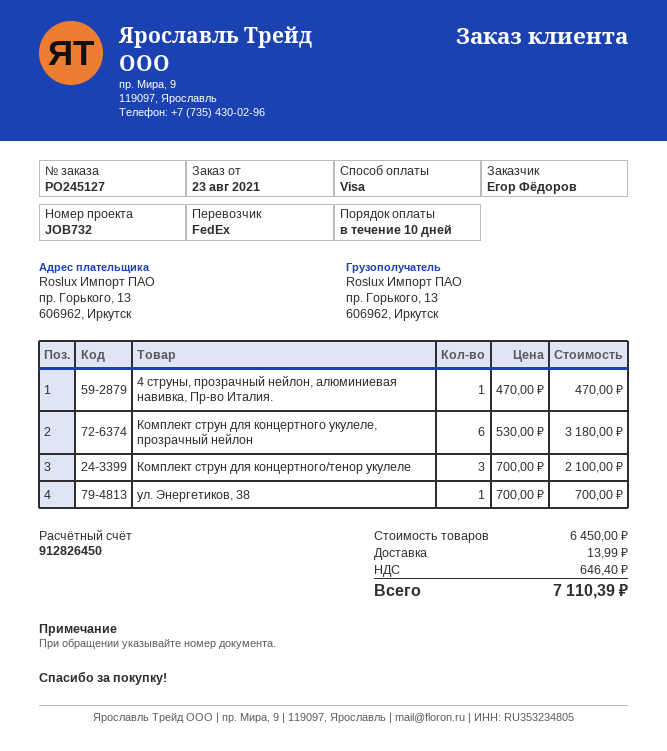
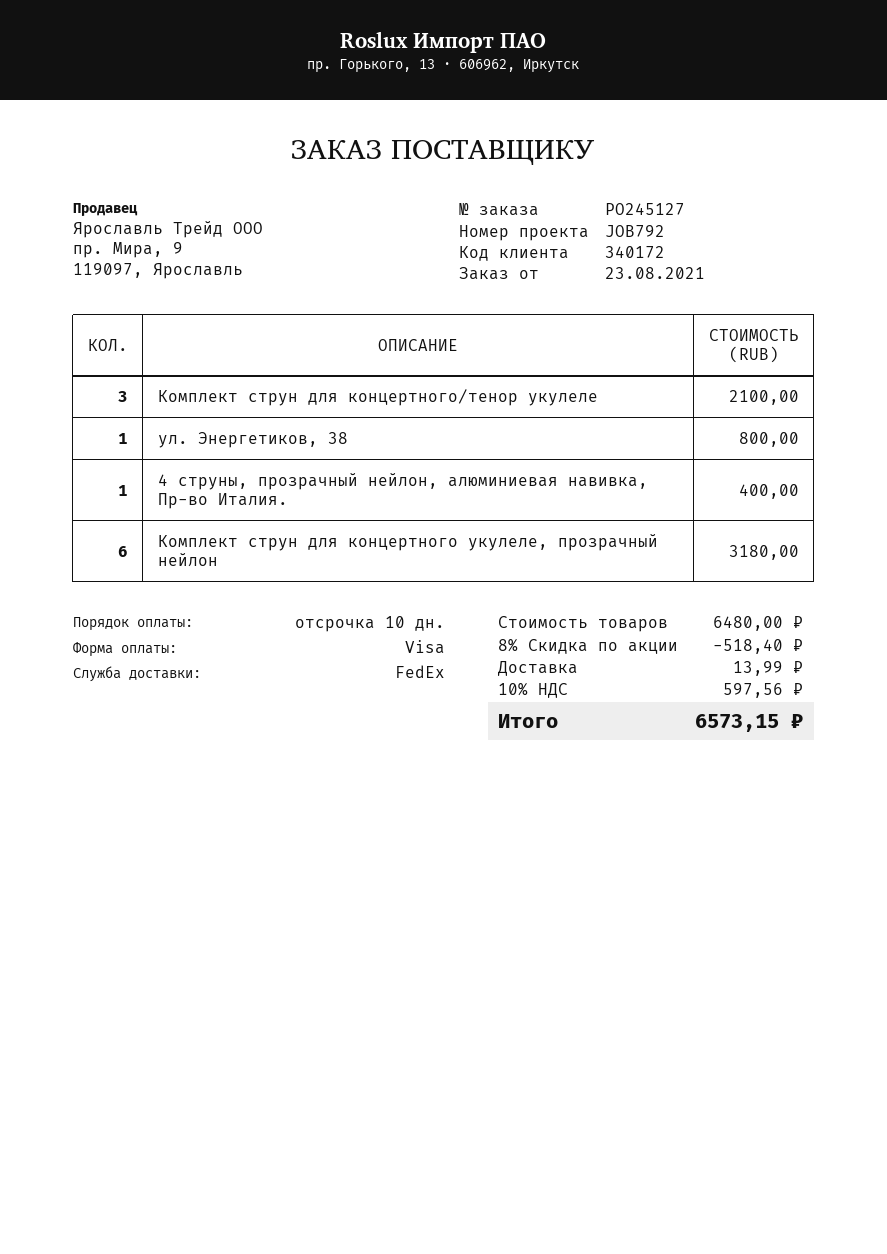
reference: JOB732 -> JOB792
4 струны, прозрачный нейлон, алюминиевая навивка, Пр-во Италия.: 1 for 470.00 -> 1 for 400.00
ул. Энергетиков, 38: 1 for 700.00 -> 1 for 800.00
subtotal: 6450.00 -> 6480.00
discount: none -> 8% = 518.40
tax: 646.40 -> 597.56
total: 7110.39 -> 6573.15

